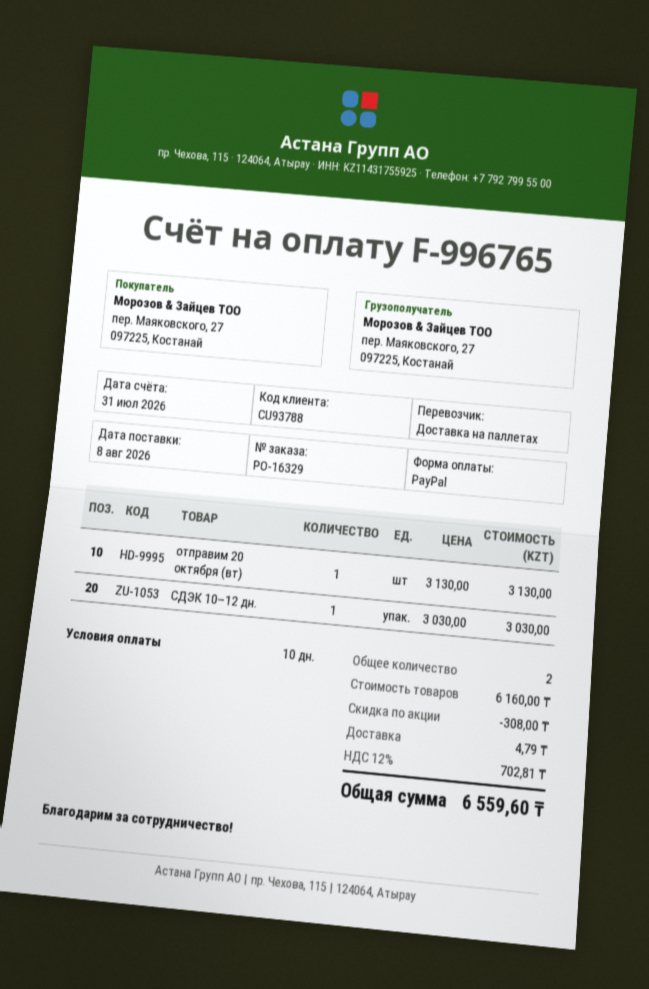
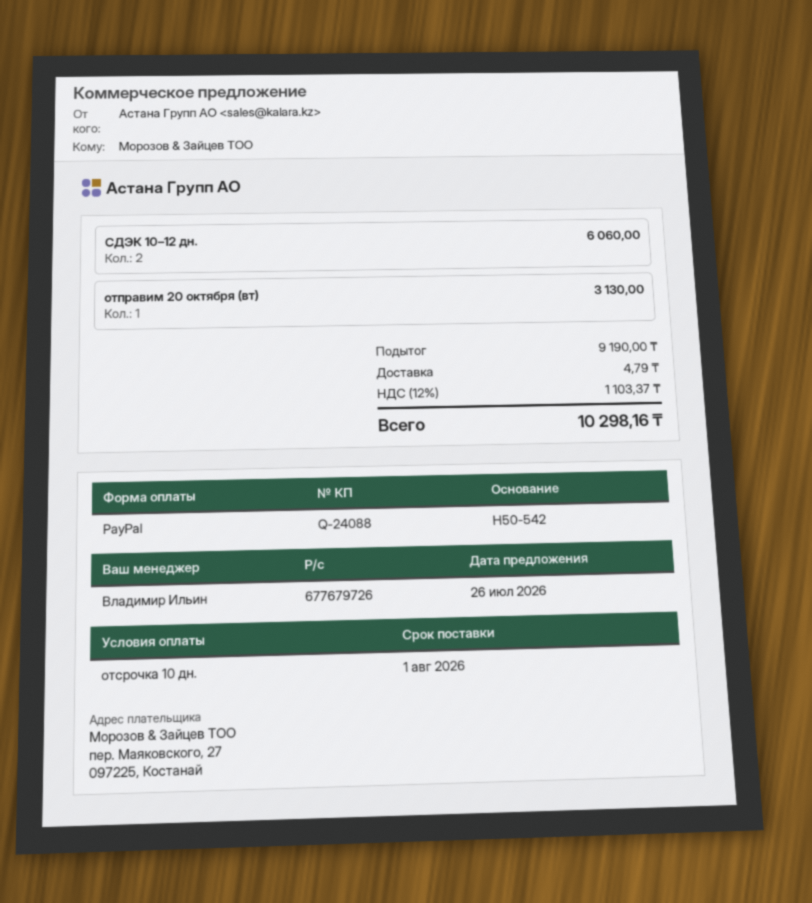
delivery date: 2026-08-08 -> 2026-08-01
СДЭК 10–12 дн.: 1 for 3030.00 -> 2 for 6060.00
subtotal: 6160.00 -> 9190.00
discount: 308.00 -> none
tax: 12% = 702.81 -> 12% = 1103.37
total: 6559.60 -> 10298.16

